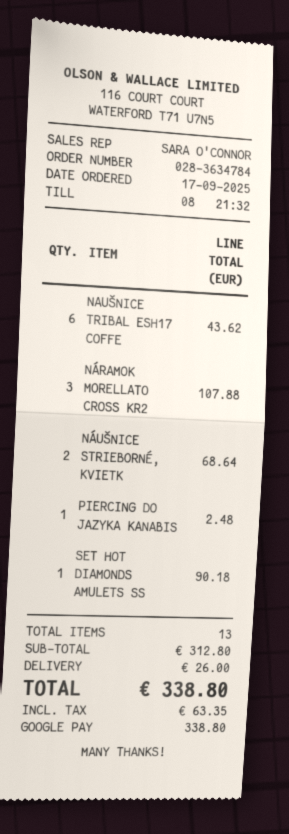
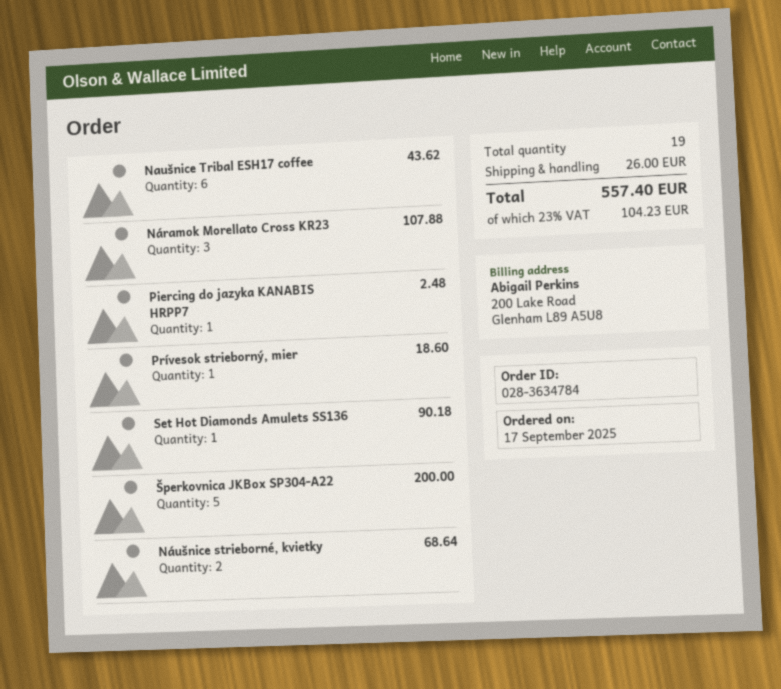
Prívesok strieborný, mier: none -> 1 for 18.60
Šperkovnica JKBox SP304-A22: none -> 5 for 200.00
total quantity: 13 -> 19
tax: 63.35 -> 104.23
total: 338.80 -> 557.40

